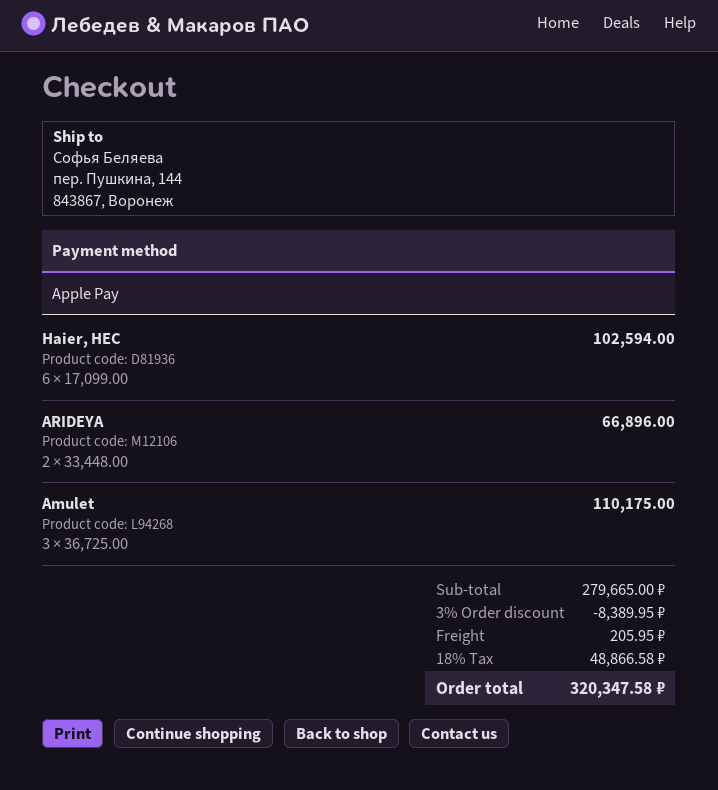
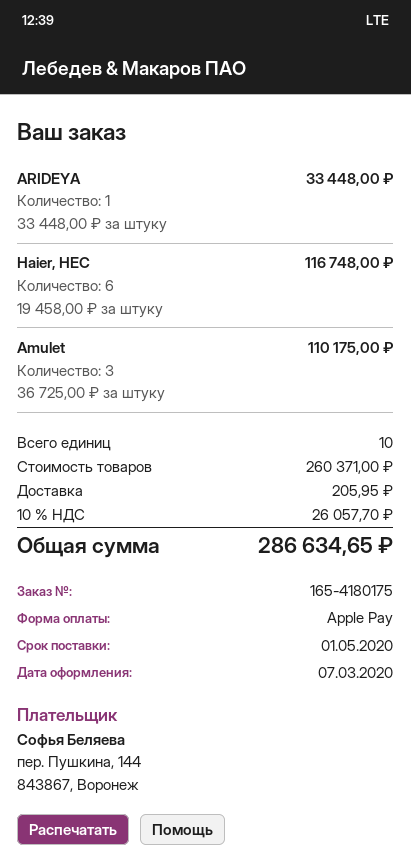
Haier, HEC: 6 x 17099.00 = 102594.00 -> 6 x 19458.00 = 116748.00
ARIDEYA: 2 x 33448.00 = 66896.00 -> 1 x 33448.00 = 33448.00
subtotal: 279665.00 -> 260371.00
discount: 3% = 8389.95 -> none
tax: 18% = 48866.58 -> 10% = 26057.70
total: 320347.58 -> 286634.65

